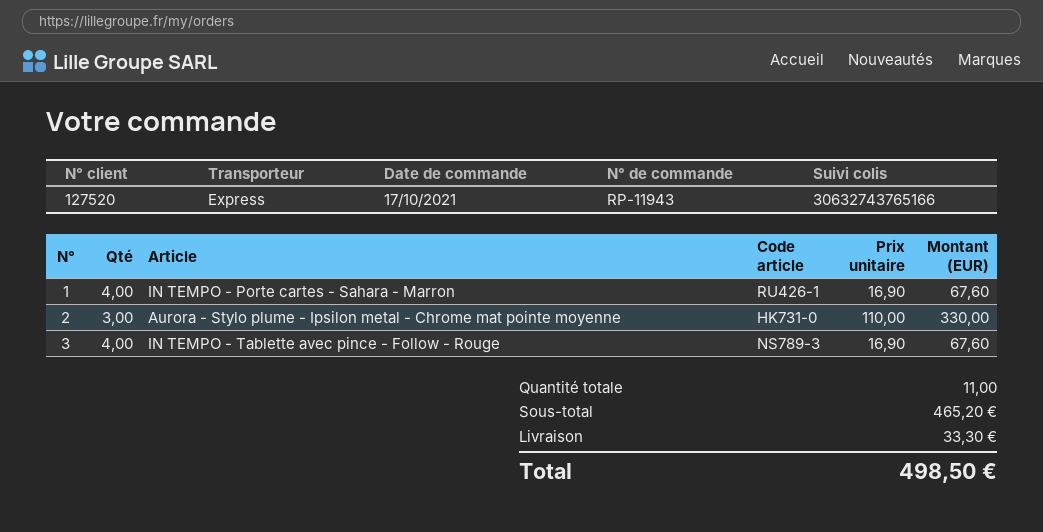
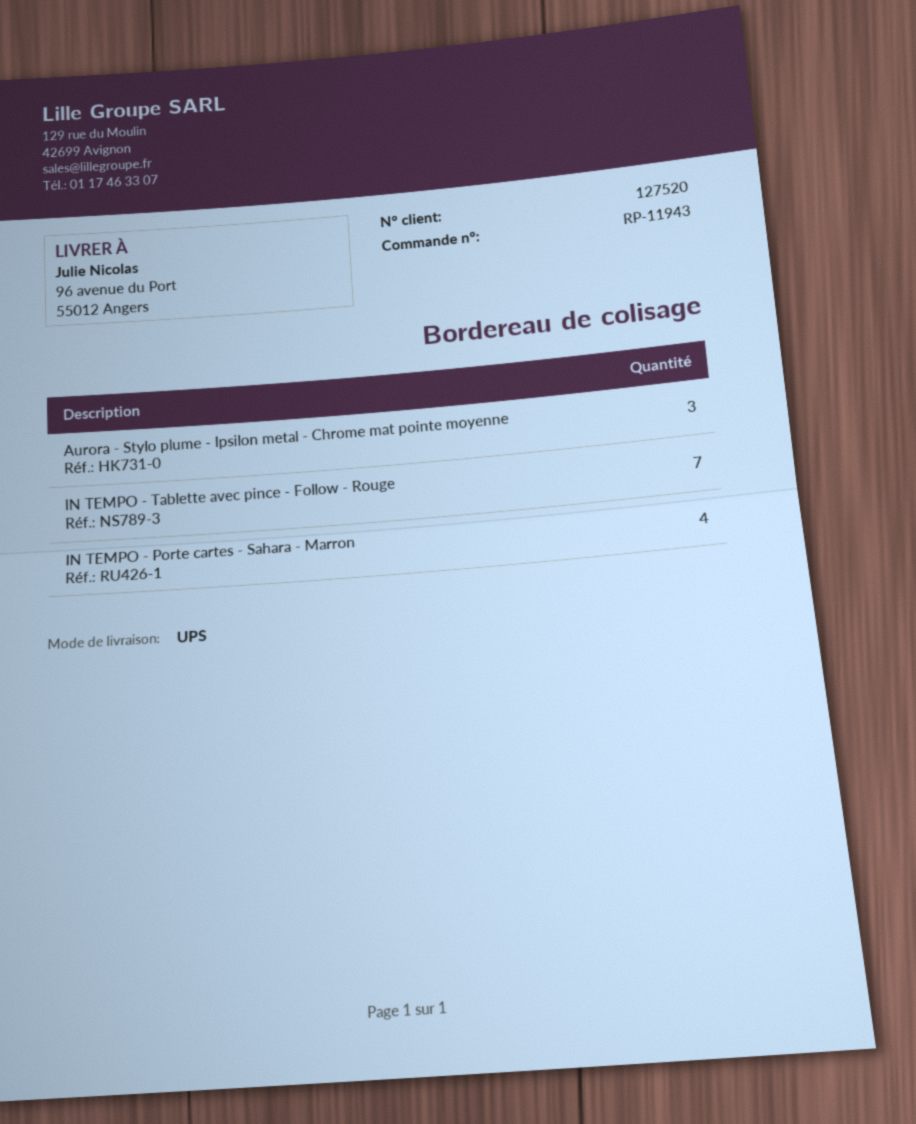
shipping method: express -> UPS
IN TEMPO - Tablette avec pince - Follow - Rouge: 4 -> 7

